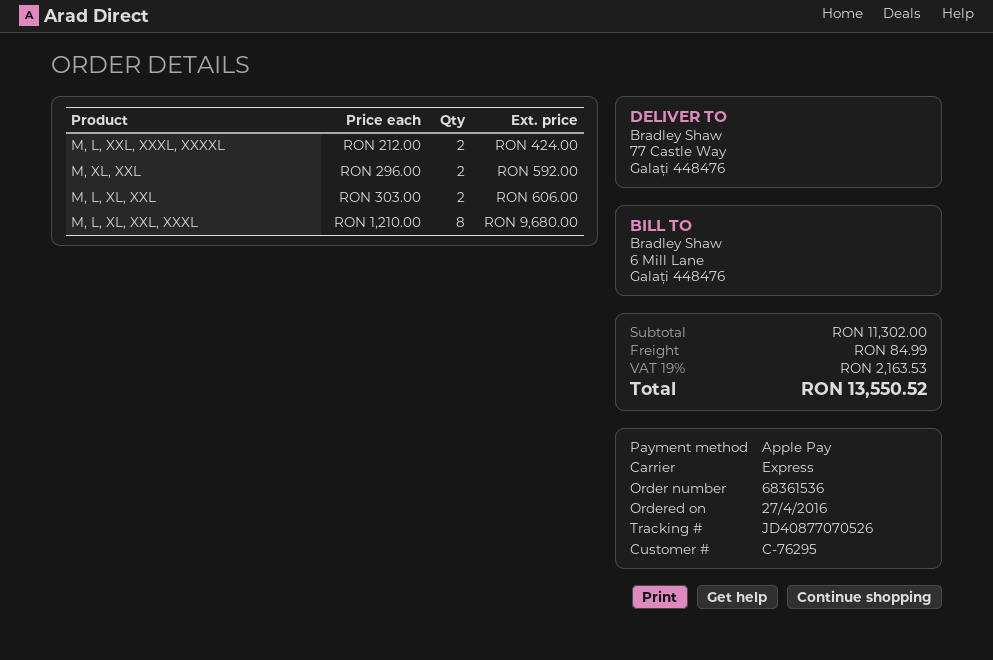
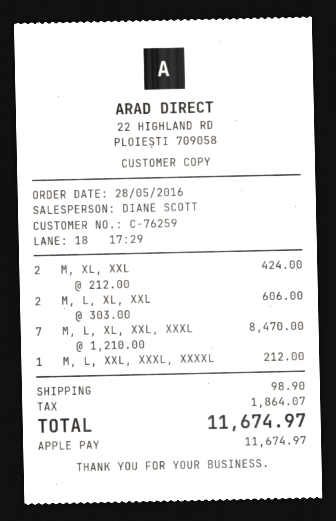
order date: 2016-04-27 -> 2016-05-28
customer number: C-76295 -> C-76259
M, L, XXL, XXXL, XXXXL: 2 x 212.00 = 424.00 -> 1 x 212.00 = 212.00
M, XL, XXL: 2 x 296.00 = 592.00 -> 2 x 212.00 = 424.00
M, L, XL, XXL, XXXL: 8 x 1210.00 = 9680.00 -> 7 x 1210.00 = 8470.00
shipping: 84.99 -> 98.90
tax: 2163.53 -> 1864.07
total: 13550.52 -> 11674.97

